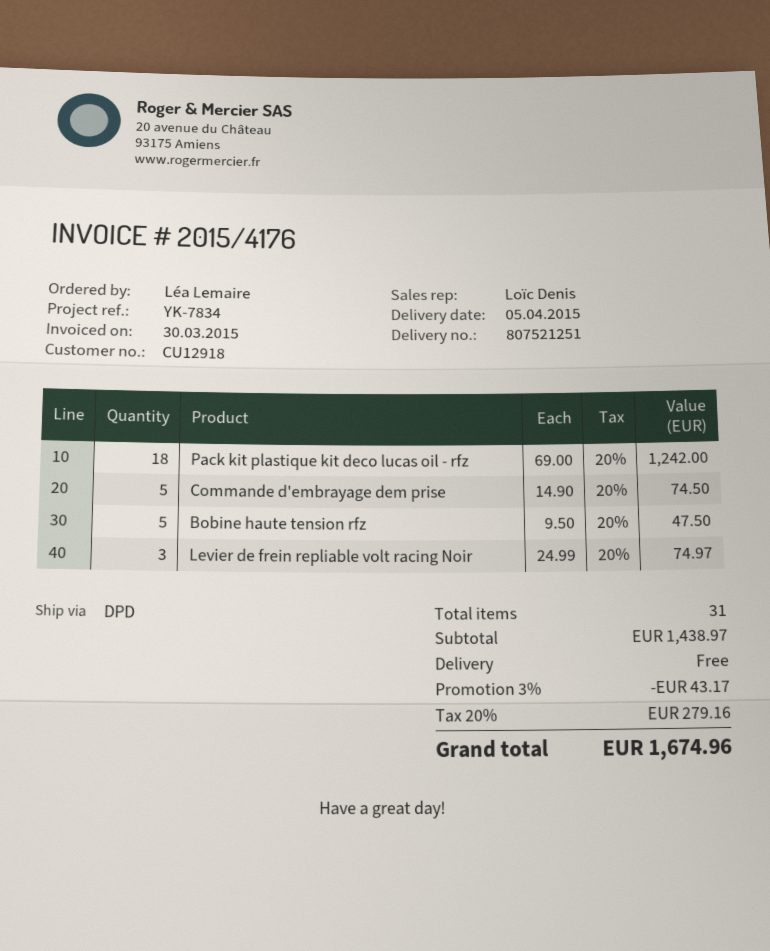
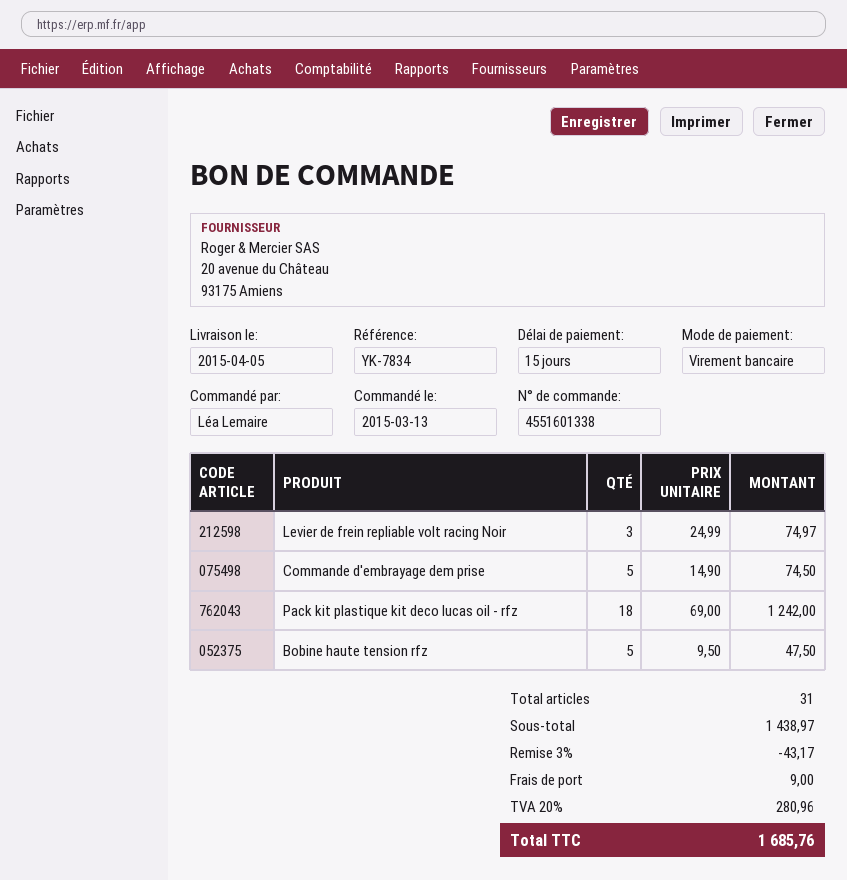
shipping: 0.00 -> 9.00
tax: 20% = 279.16 -> 20% = 280.96
total: 1674.96 -> 1685.76

